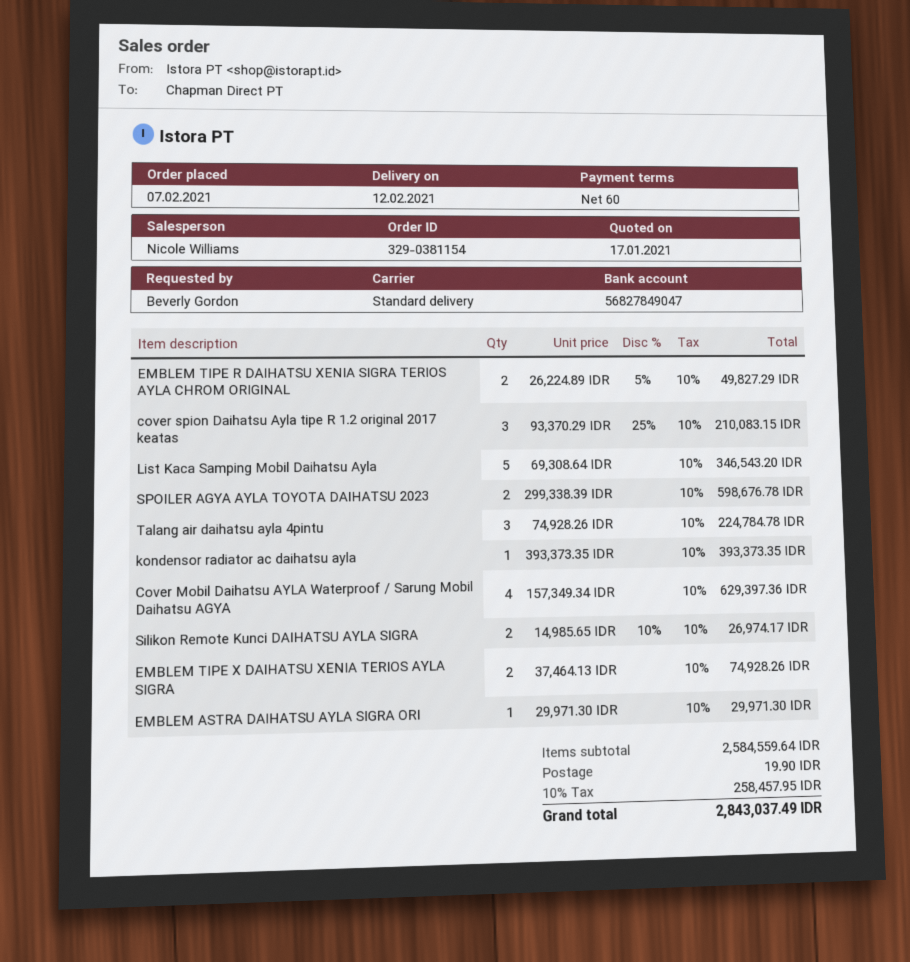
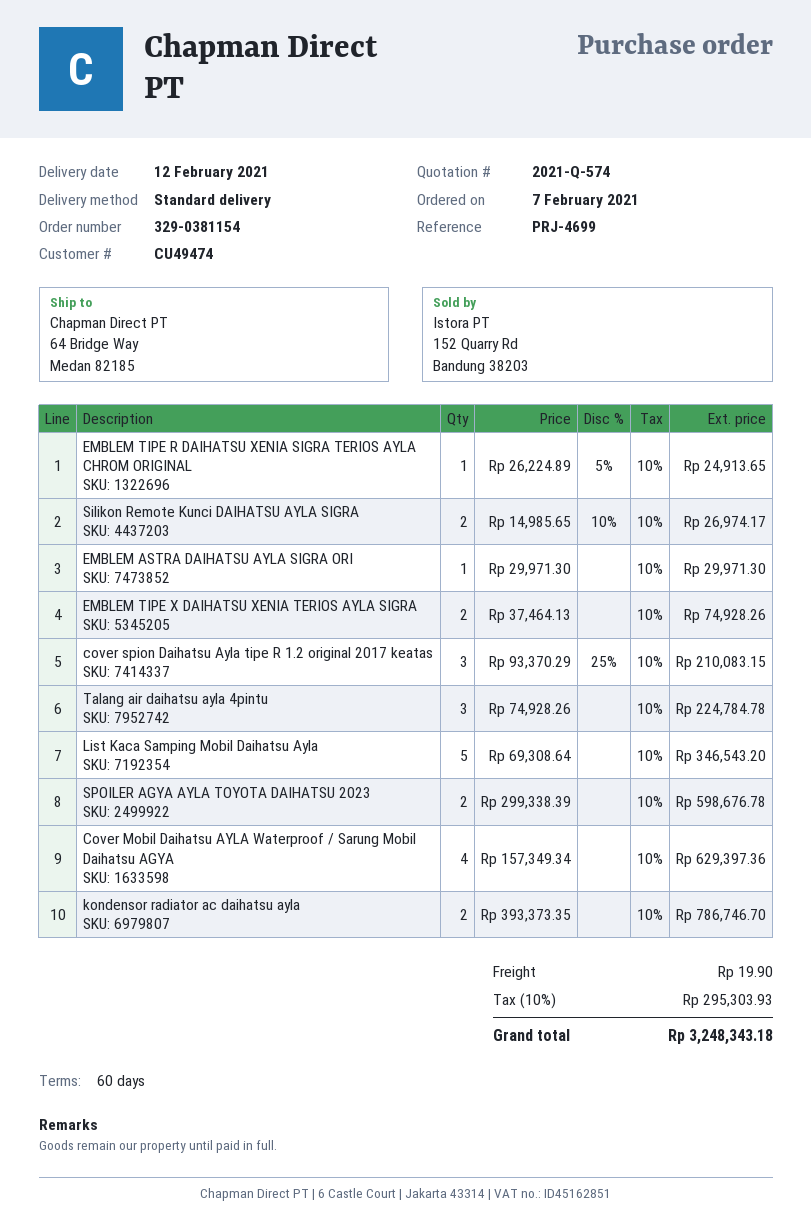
EMBLEM TIPE R DAIHATSU XENIA SIGRA TERIOS AYLA CHROM ORIGINAL: 2 x 26224.89 - 5% = 49827.29 -> 1 x 26224.89 - 5% = 24913.65
kondensor radiator ac daihatsu ayla: 1 x 393373.35 = 393373.35 -> 2 x 393373.35 = 786746.70
tax: 10% = 258457.95 -> 10% = 295303.93
total: 2843037.49 -> 3248343.18

